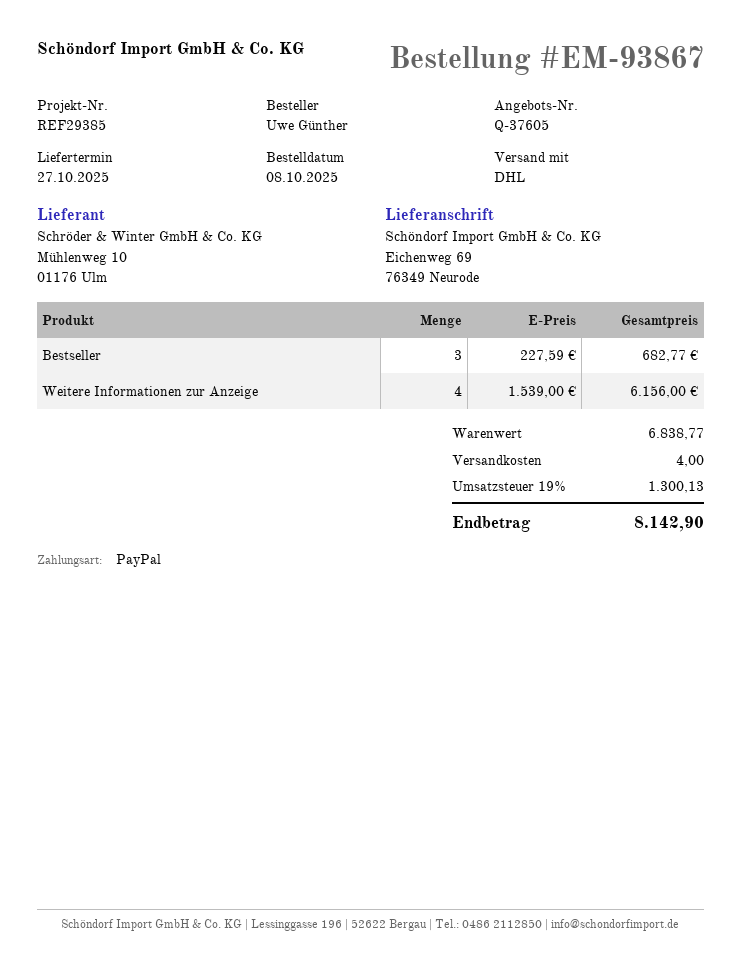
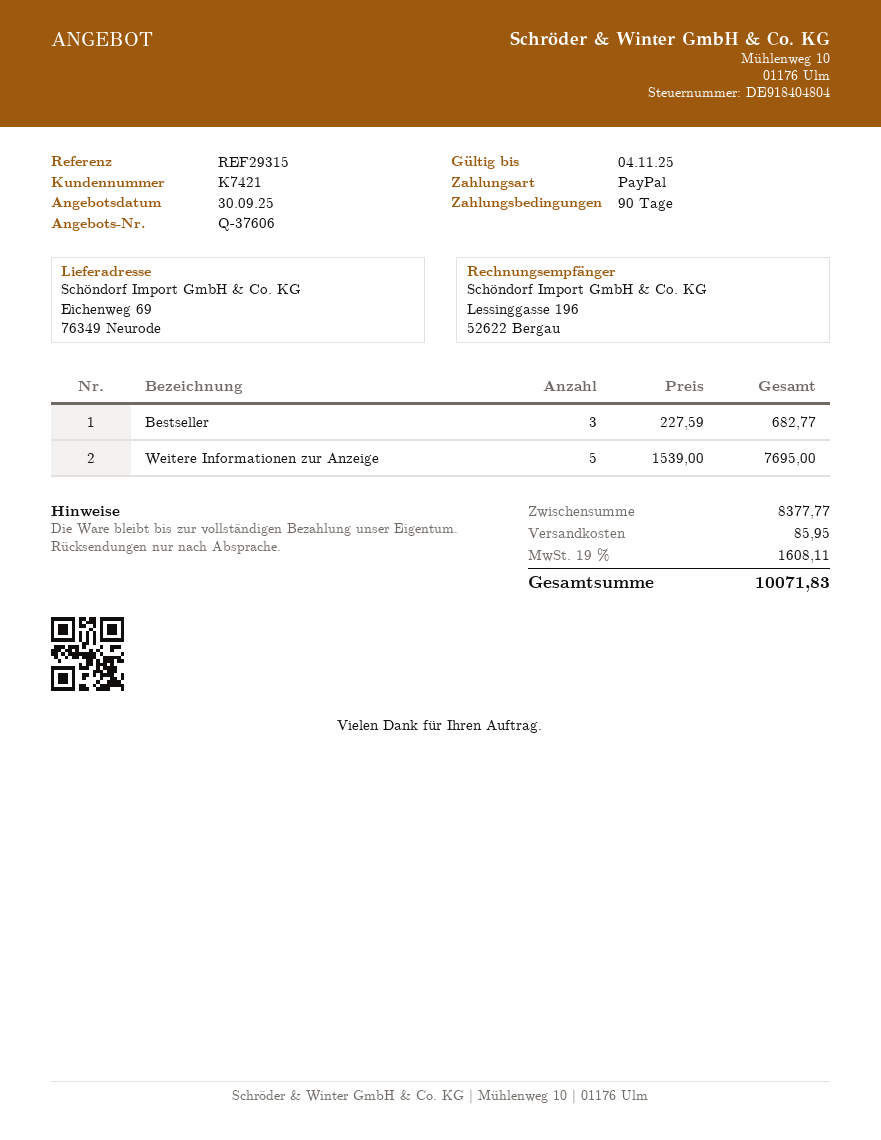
quote number: Q-37605 -> Q-37606
reference: REF29385 -> REF29315
Weitere Informationen zur Anzeige: 4 x 1539.00 = 6156.00 -> 5 x 1539.00 = 7695.00
subtotal: 6838.77 -> 8377.77
shipping: 4.00 -> 85.95
tax: 19% = 1300.13 -> 19% = 1608.11
total: 8142.90 -> 10071.83

